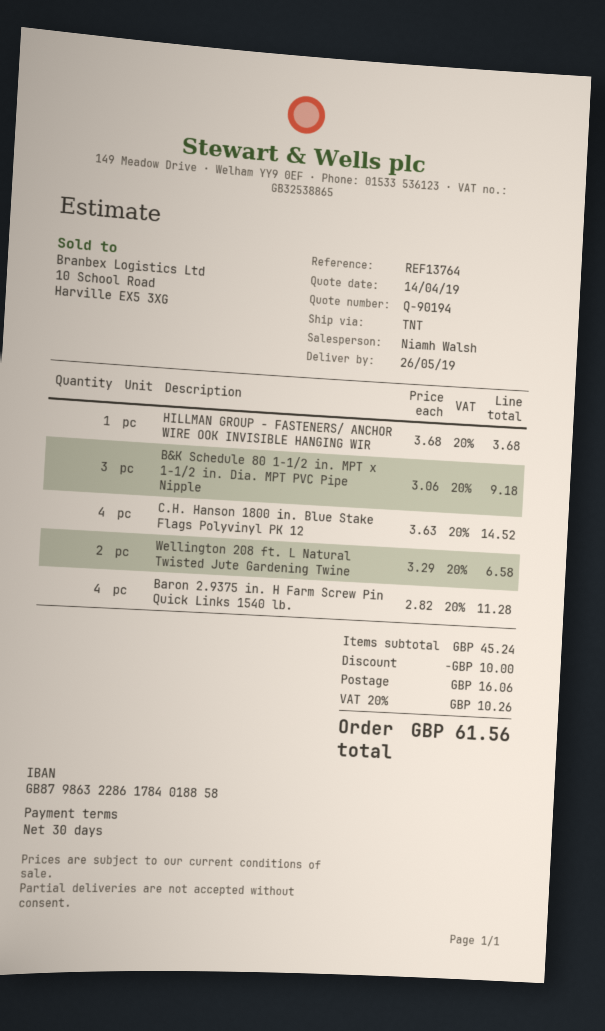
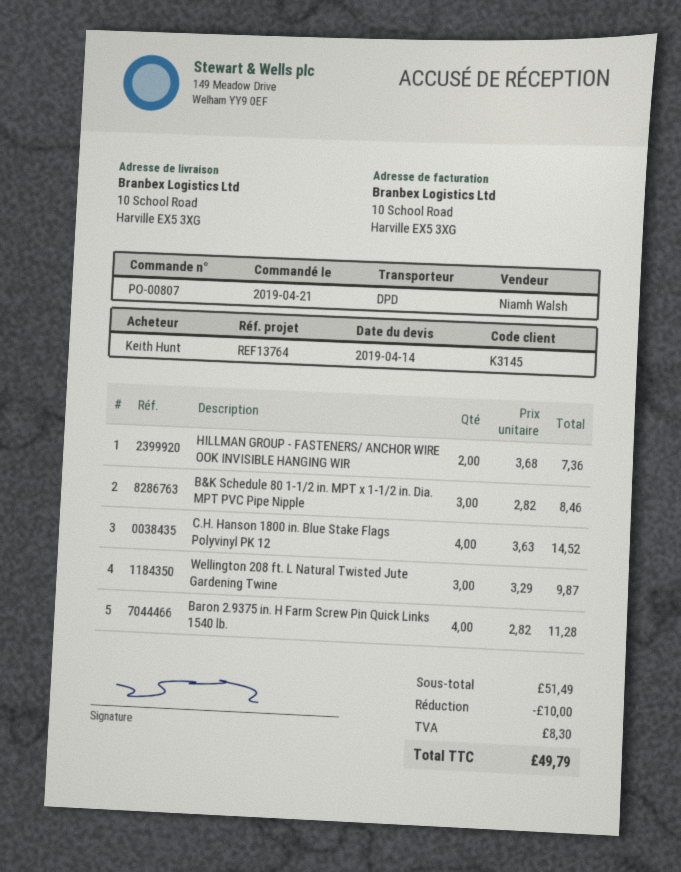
shipping method: TNT -> DPD
HILLMAN GROUP - FASTENERS/ ANCHOR WIRE OOK INVISIBLE HANGING WIR: 1 x 3.68 = 3.68 -> 2 x 3.68 = 7.36
B&K Schedule 80 1-1/2 in. MPT x 1-1/2 in. Dia. MPT PVC Pipe Nipple: 3 x 3.06 = 9.18 -> 3 x 2.82 = 8.46
Wellington 208 ft. L Natural Twisted Jute Gardening Twine: 2 x 3.29 = 6.58 -> 3 x 3.29 = 9.87
subtotal: 45.24 -> 51.49
shipping: 16.06 -> none
tax: 10.26 -> 8.30
total: 61.56 -> 49.79

